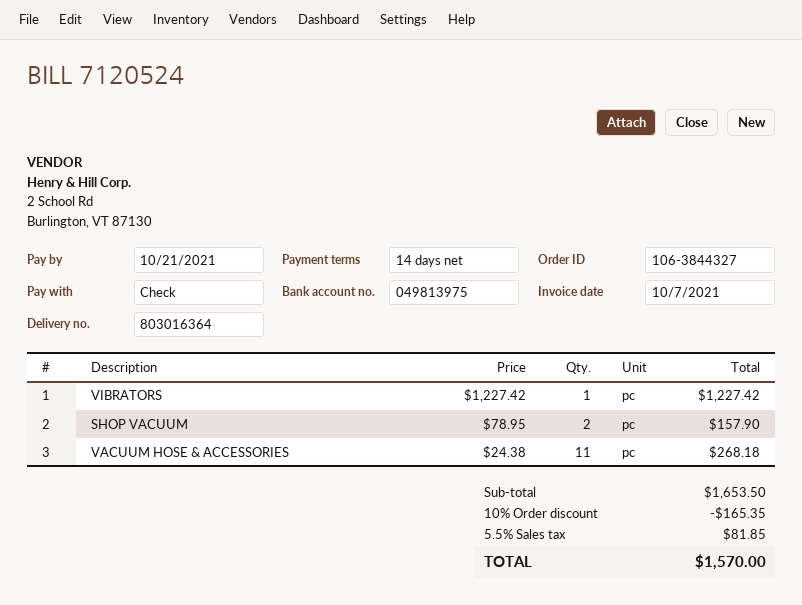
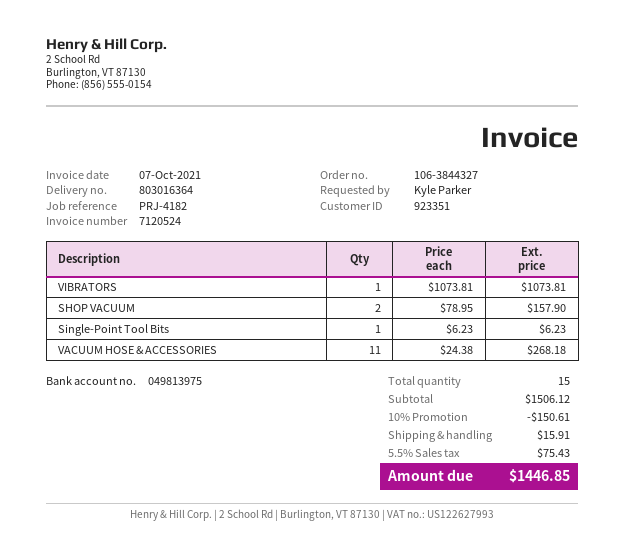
VIBRATORS: 1 x 1227.42 = 1227.42 -> 1 x 1073.81 = 1073.81
Single-Point Tool Bits: none -> 1 x 6.23 = 6.23
subtotal: 1653.50 -> 1506.12
discount: 10% = 165.35 -> 10% = 150.61
shipping: none -> 15.91
tax: 5.5% = 81.85 -> 5.5% = 75.43
total: 1570.00 -> 1446.85

